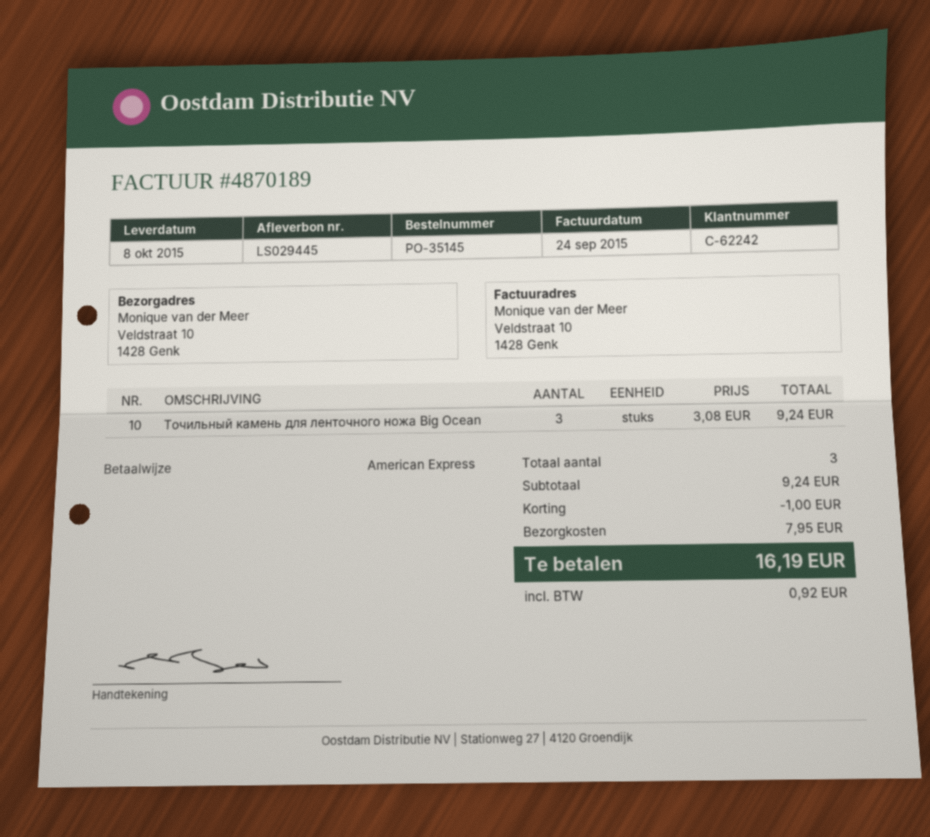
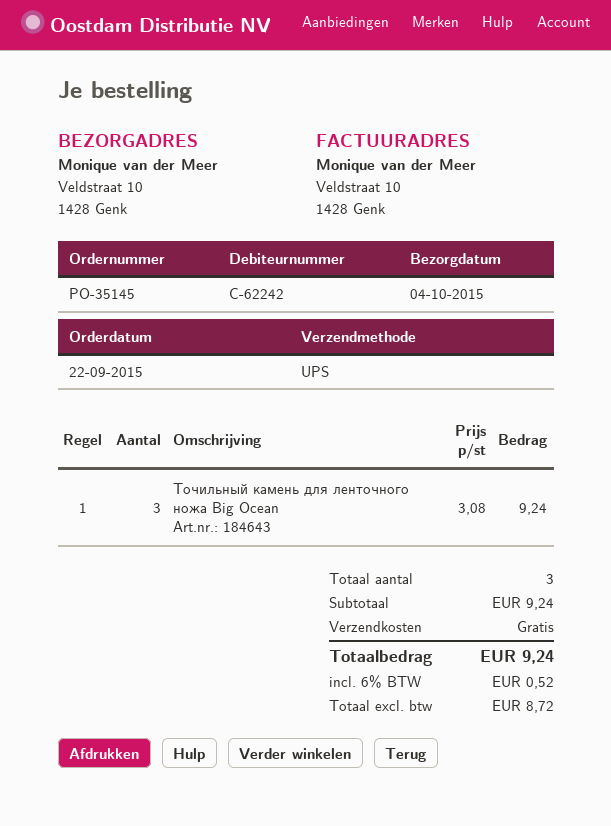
delivery date: 2015-10-08 -> 2015-10-04
discount: 1.00 -> none
shipping: 7.95 -> 0.00
tax: 0.92 -> 0.52
total: 16.19 -> 9.24

